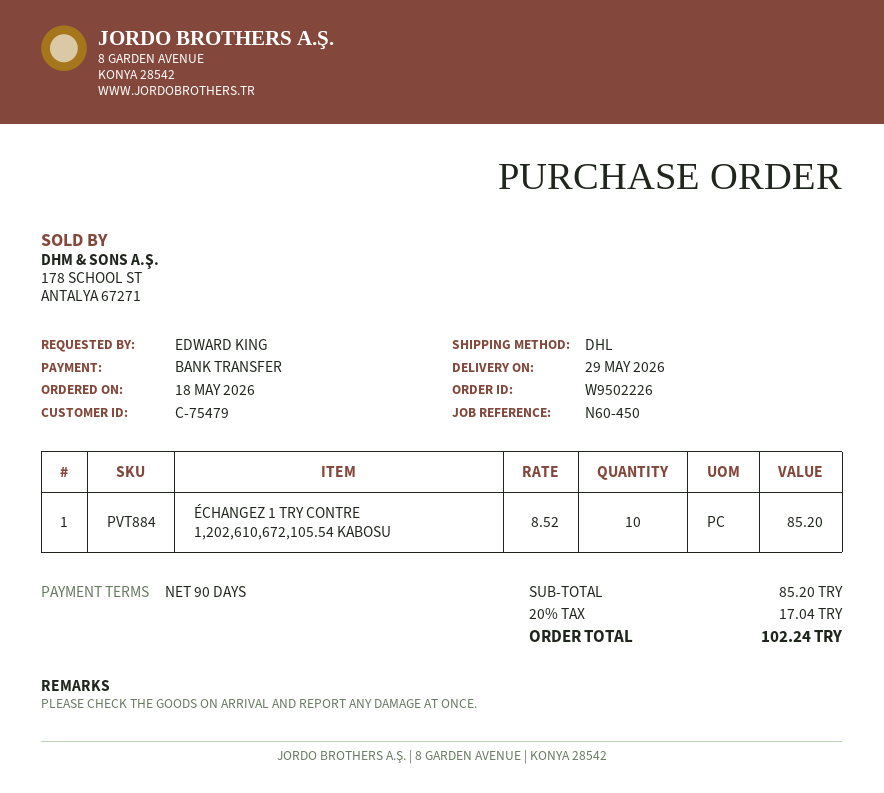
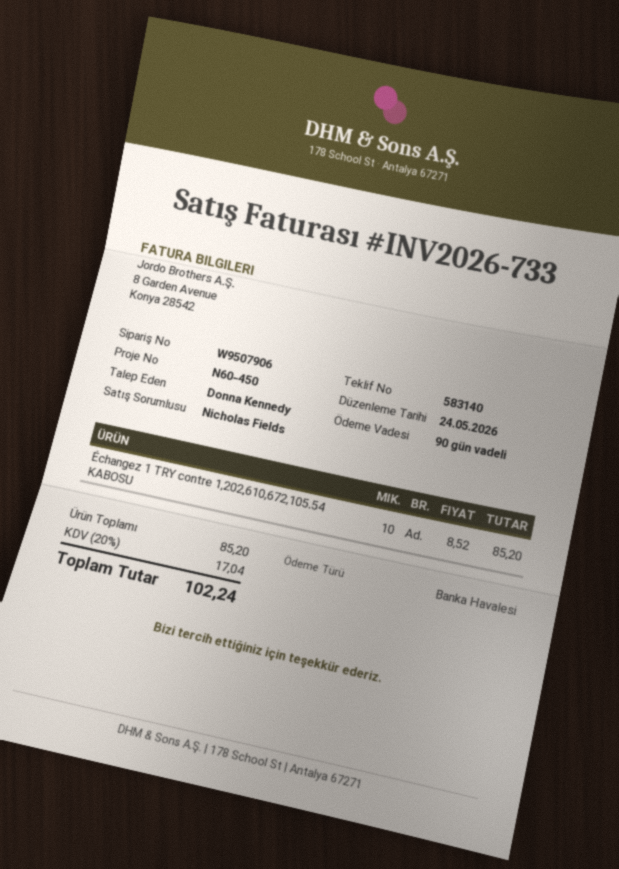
order number: W9502226 -> W9507906
ordered by: EDWARD KING -> Donna Kennedy

